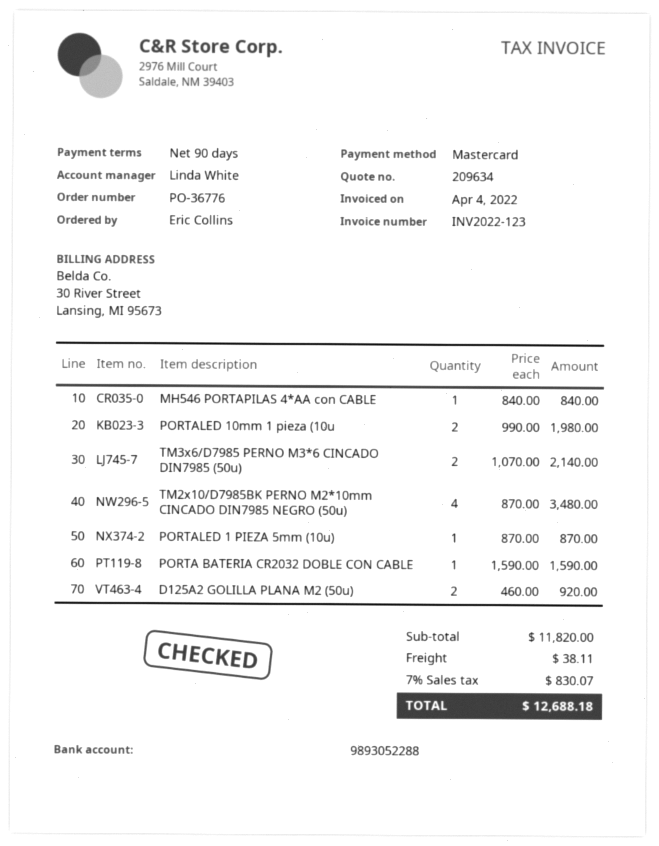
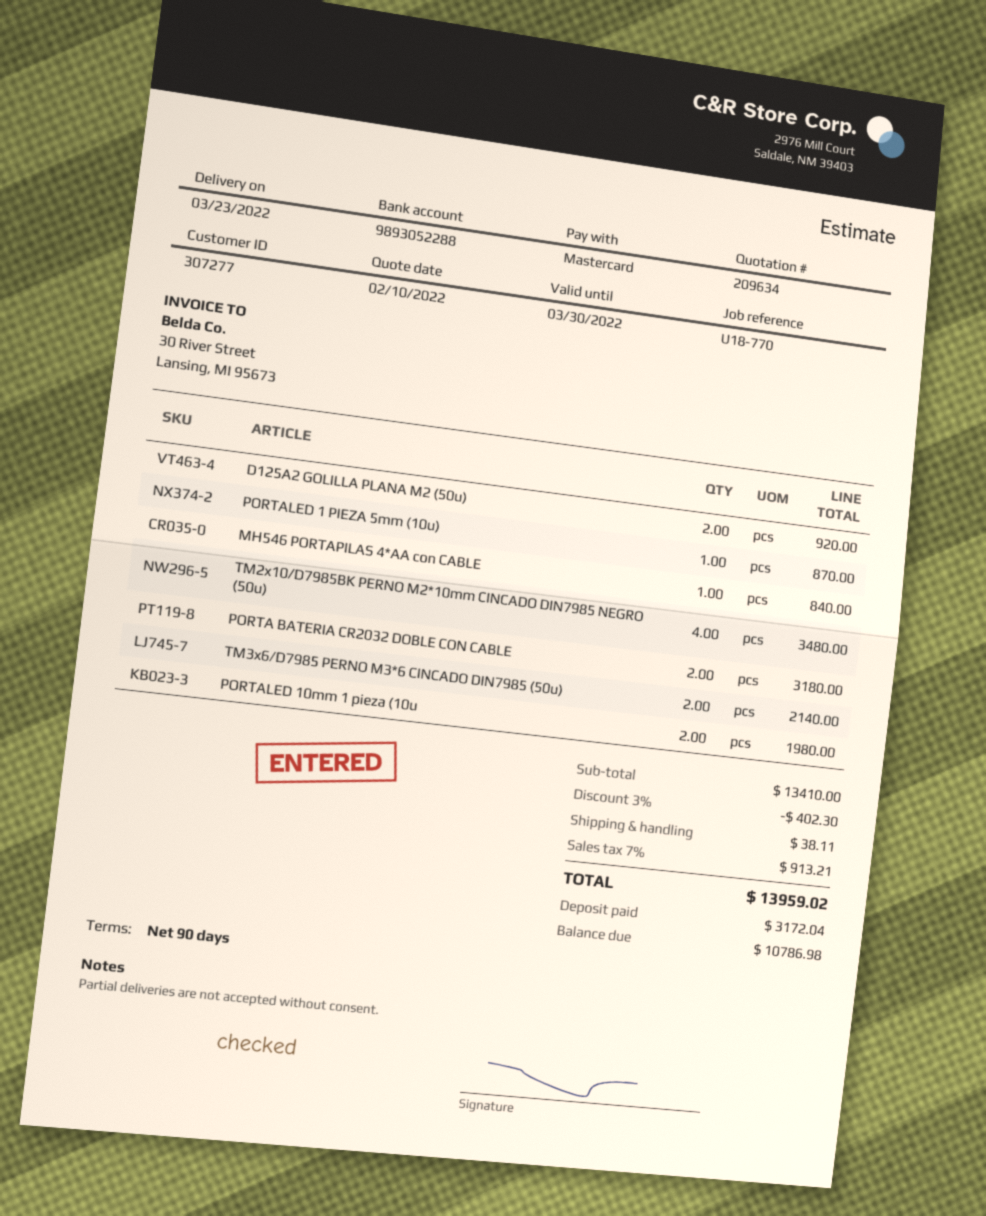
PORTA BATERIA CR2032 DOBLE CON CABLE: 1 for 1590.00 -> 2 for 3180.00
subtotal: 11820.00 -> 13410.00
discount: none -> 3% = 402.30
tax: 7% = 830.07 -> 7% = 913.21
total: 12688.18 -> 13959.02

